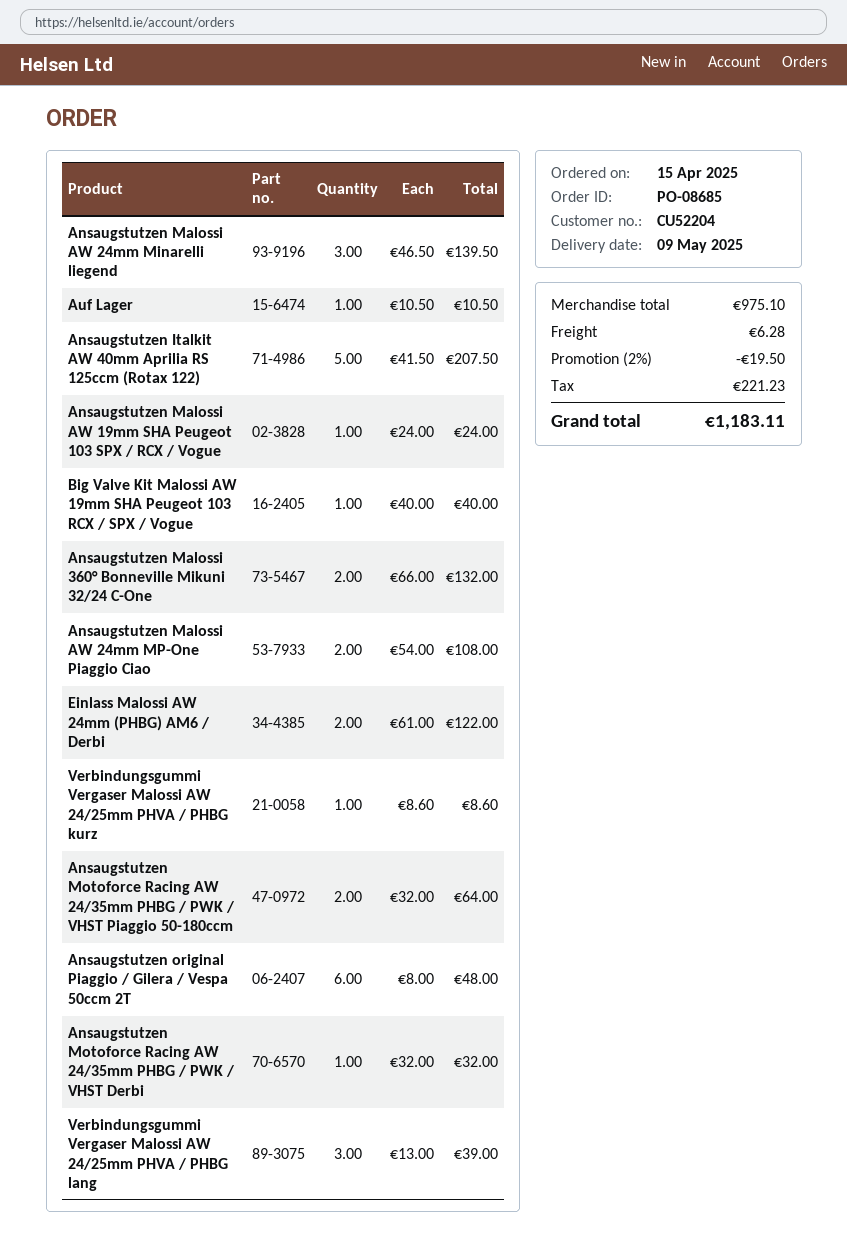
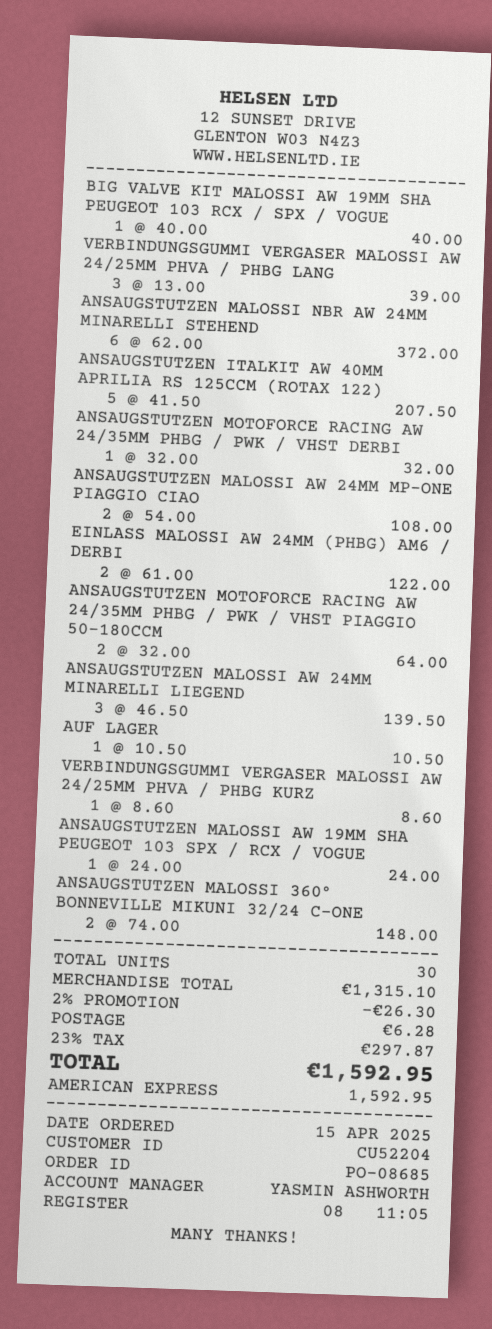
Ansaugstutzen Malossi 360° Bonneville Mikuni 32/24 C-One: 2 x 66.00 = 132.00 -> 2 x 74.00 = 148.00
Ansaugstutzen original Piaggio / Gilera / Vespa 50ccm 2T: 6 x 8.00 = 48.00 -> none
ANSAUGSTUTZEN MALOSSI NBR AW 24MM MINARELLI STEHEND: none -> 6 x 62.00 = 372.00
subtotal: 975.10 -> 1315.10
discount: 2% = 19.50 -> 2% = 26.30
tax: 221.23 -> 297.87
total: 1183.11 -> 1592.95

